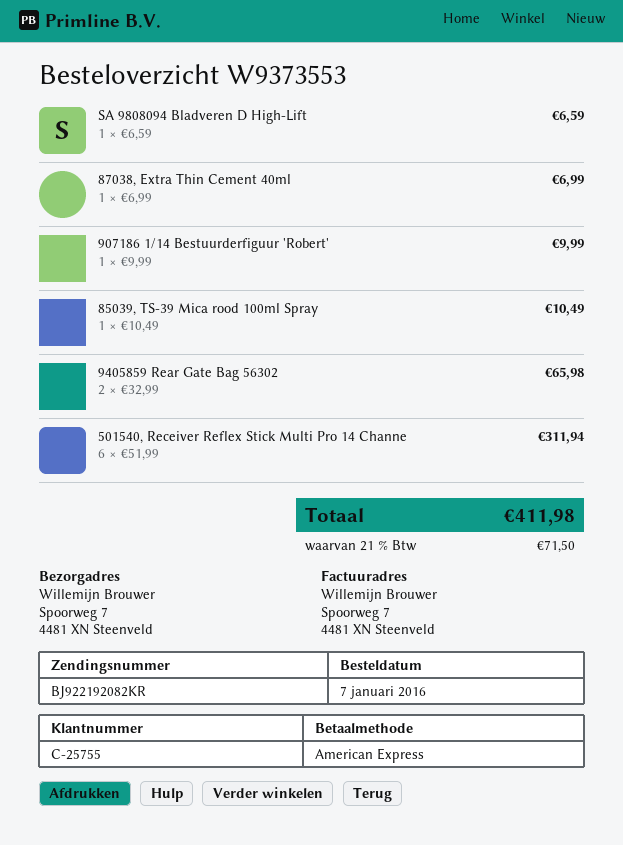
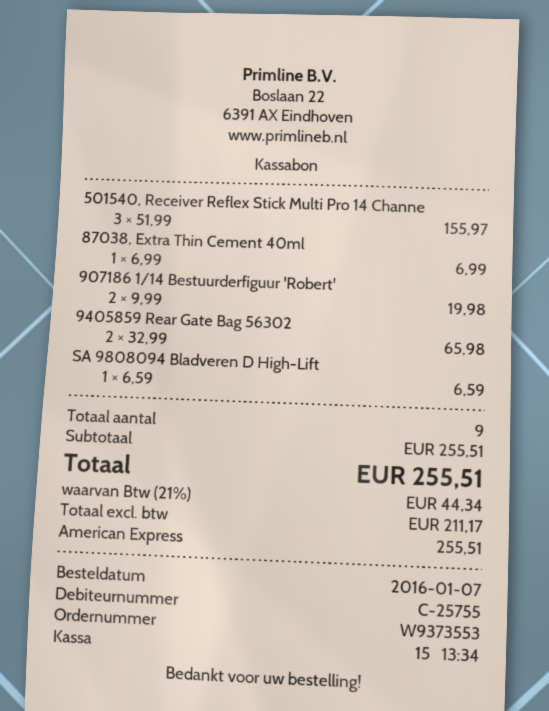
907186 1/14 Bestuurderfiguur 'Robert': 1 x 9.99 = 9.99 -> 2 x 9.99 = 19.98
85039, TS-39 Mica rood 100ml Spray: 1 x 10.49 = 10.49 -> none
501540, Receiver Reflex Stick Multi Pro 14 Channe: 6 x 51.99 = 311.94 -> 3 x 51.99 = 155.97
tax: 21% = 71.50 -> 21% = 44.34
total: 411.98 -> 255.51

